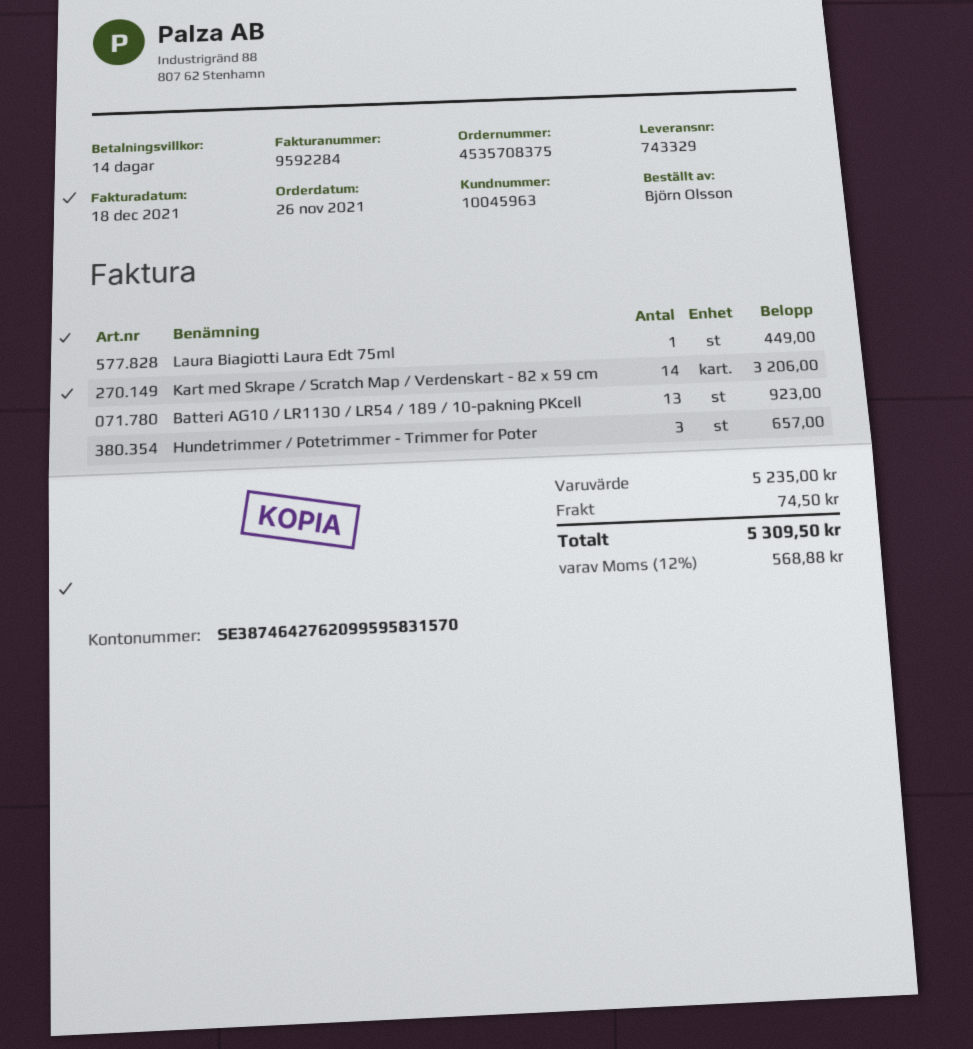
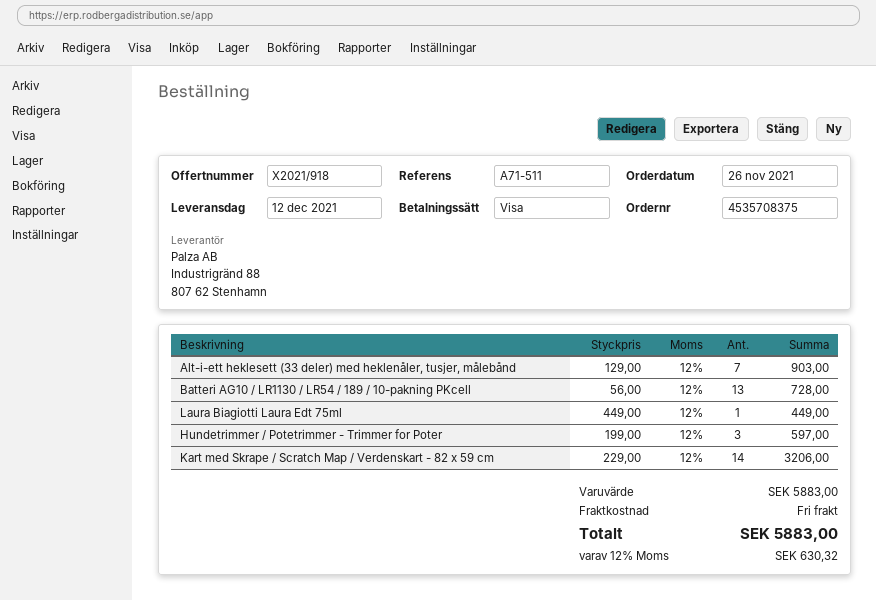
Batteri AG10 / LR1130 / LR54 / 189 / 10-pakning PKcell: 13 for 923.00 -> 13 for 728.00
Hundetrimmer / Potetrimmer - Trimmer for Poter: 3 for 657.00 -> 3 for 597.00
Alt-i-ett heklesett (33 deler) med heklenåler, tusjer, målebånd: none -> 7 for 903.00
subtotal: 5235.00 -> 5883.00
shipping: 74.50 -> 0.00
tax: 12% = 568.88 -> 12% = 630.32
total: 5309.50 -> 5883.00

